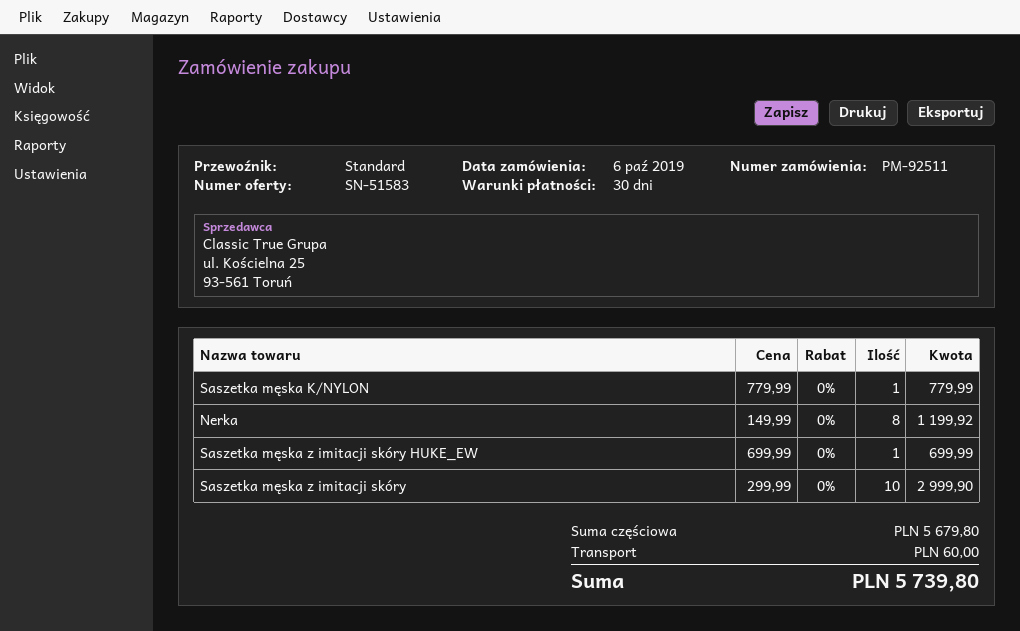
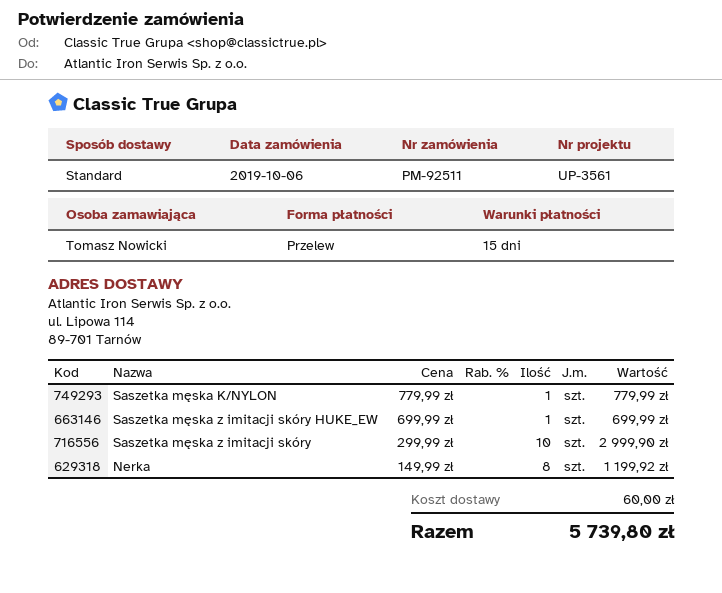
payment terms: 30 days -> 15 days

